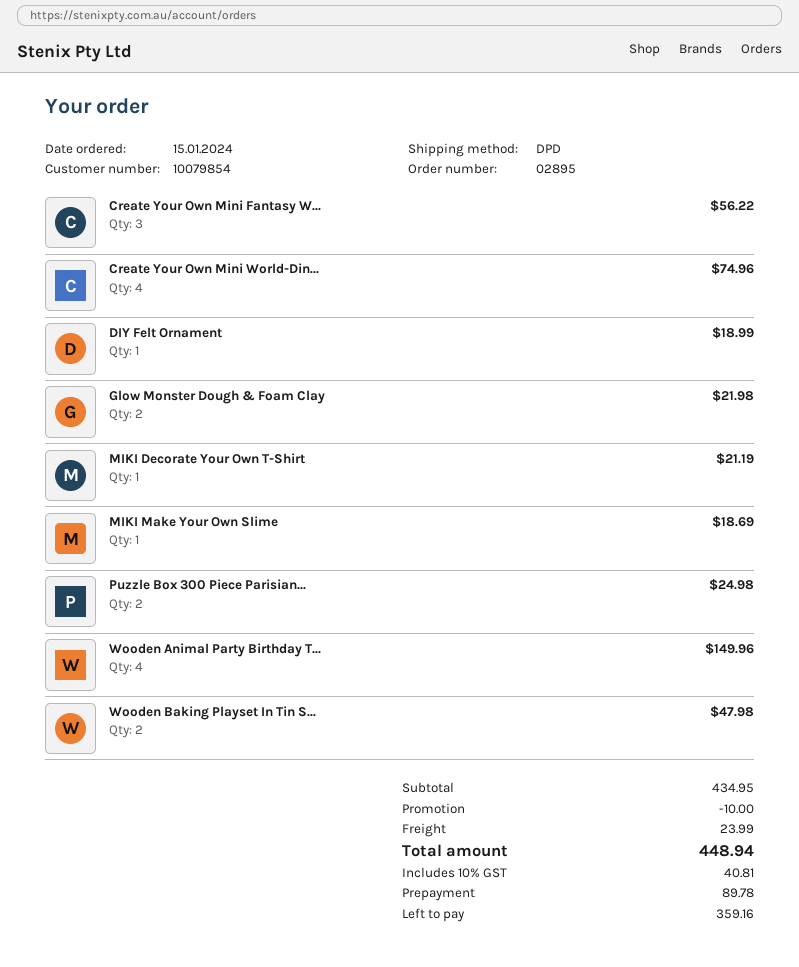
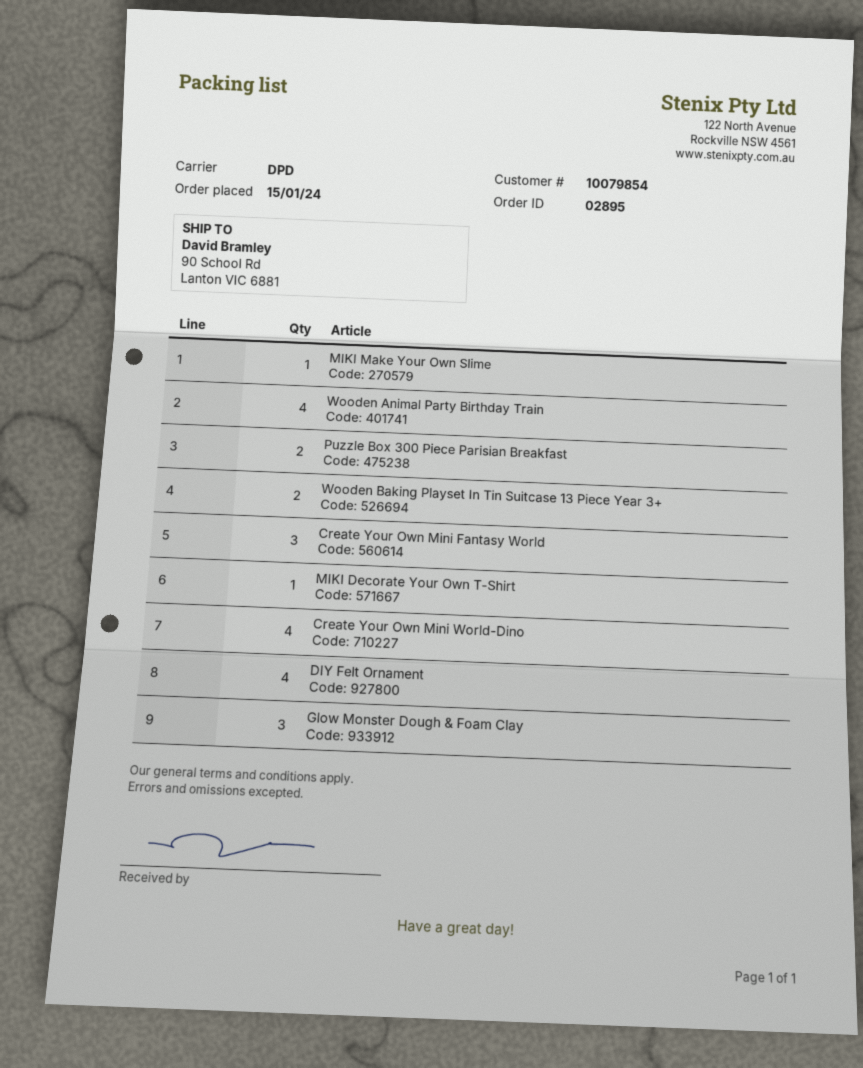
DIY Felt Ornament: 1 -> 4
Glow Monster Dough & Foam Clay: 2 -> 3

